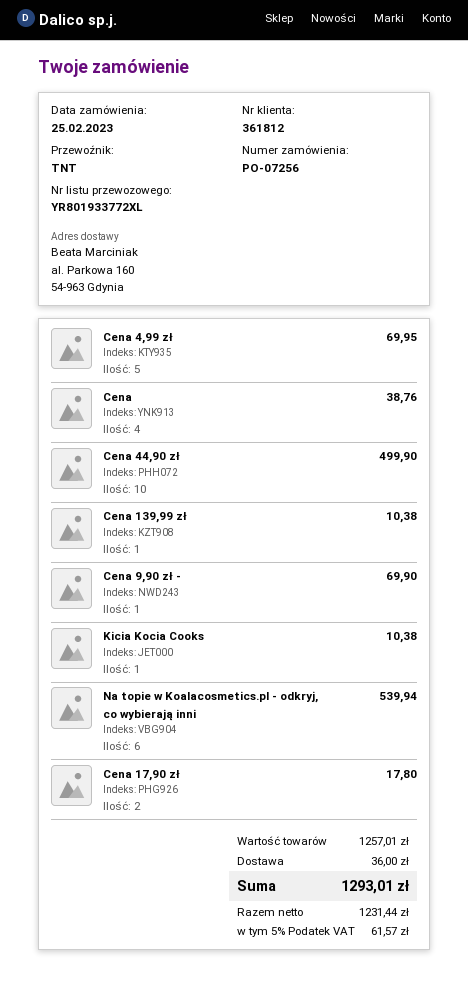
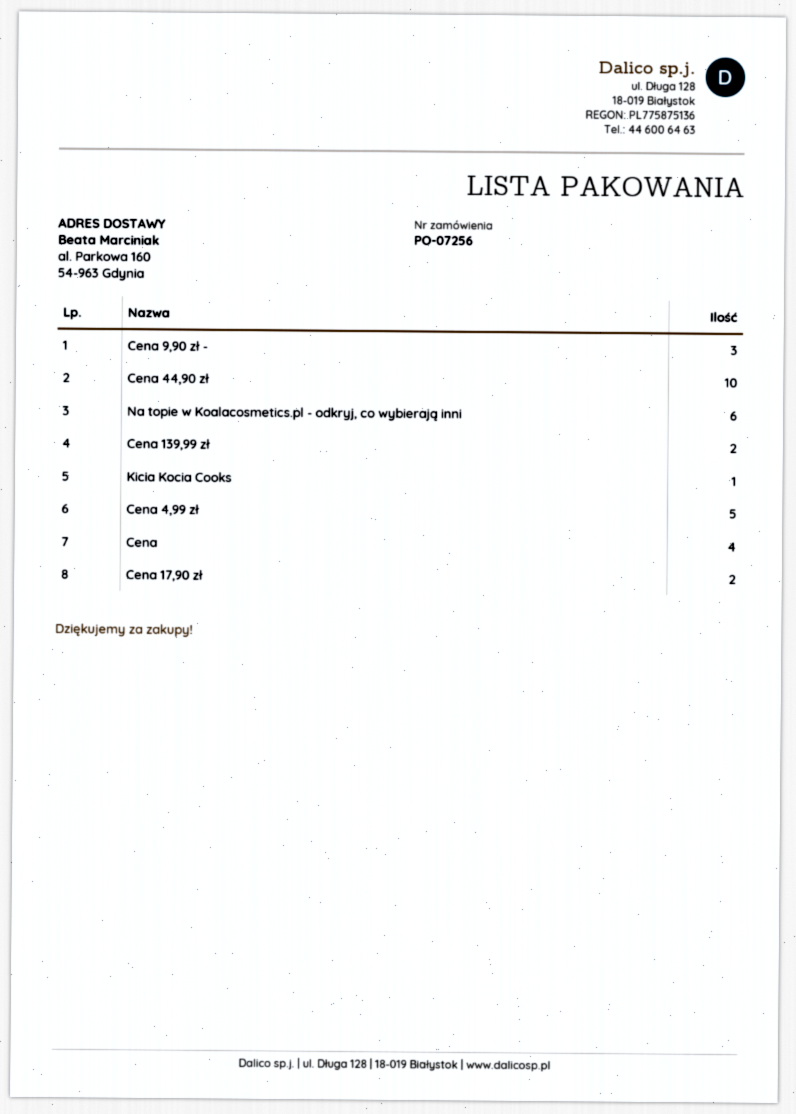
Cena 139,99 zł: 1 -> 2
Cena 9,90 zł -: 1 -> 3

